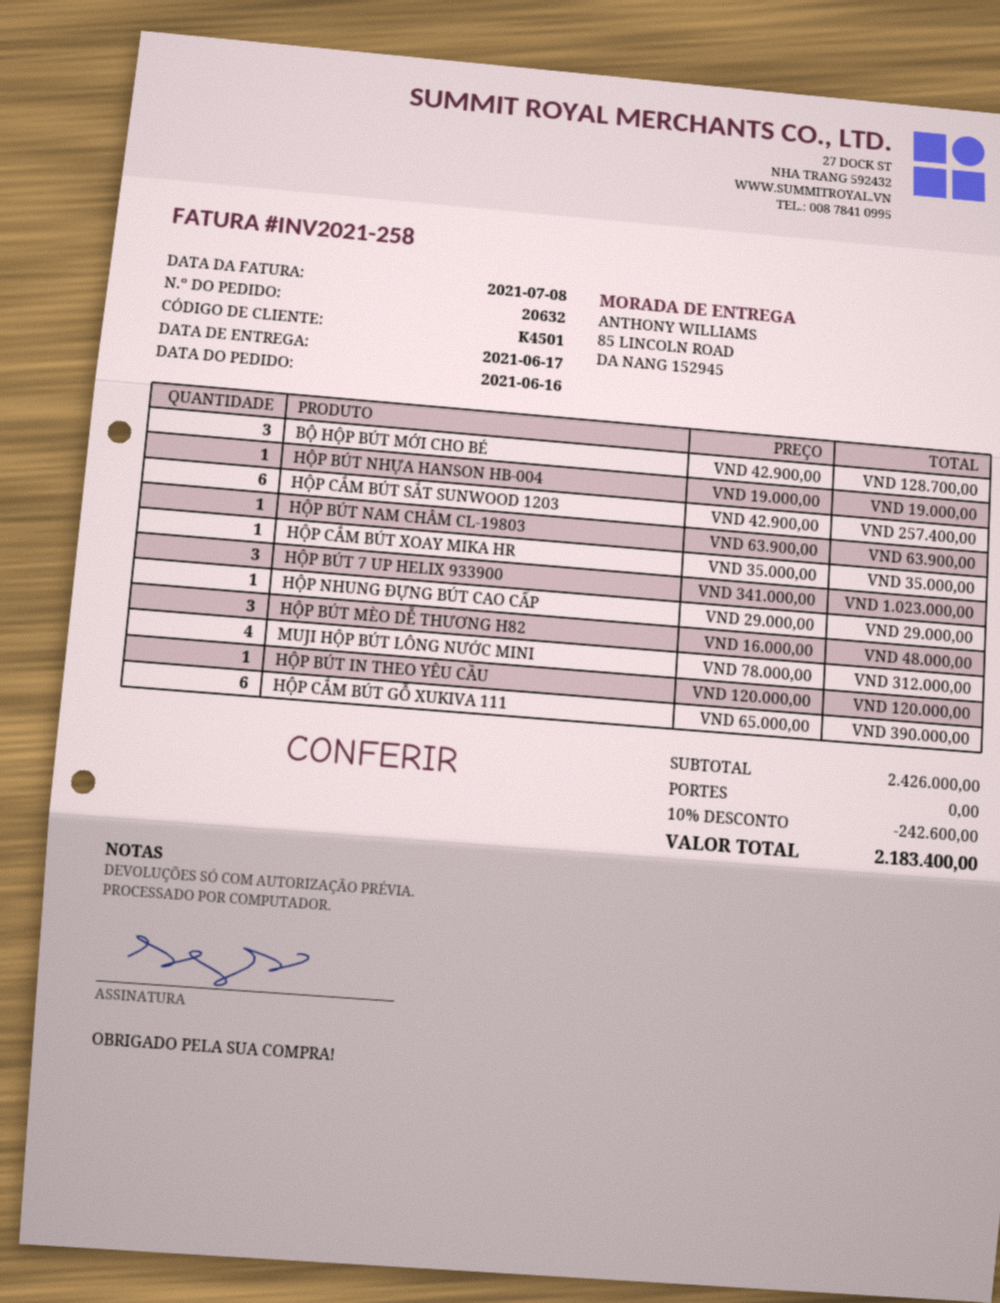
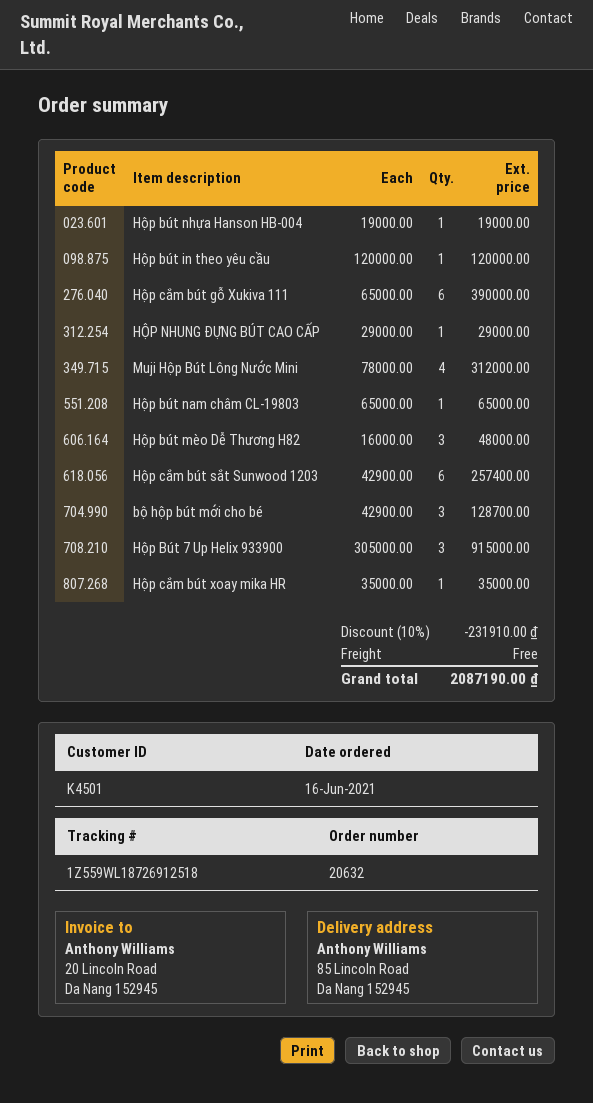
HỘP BÚT NAM CHÂM CL-19803: 1 x 63900.00 = 63900.00 -> 1 x 65000.00 = 65000.00
HỘP BÚT 7 UP HELIX 933900: 3 x 341000.00 = 1023000.00 -> 3 x 305000.00 = 915000.00
discount: 10% = 242600.00 -> 10% = 231910.00
total: 2183400.00 -> 2087190.00

